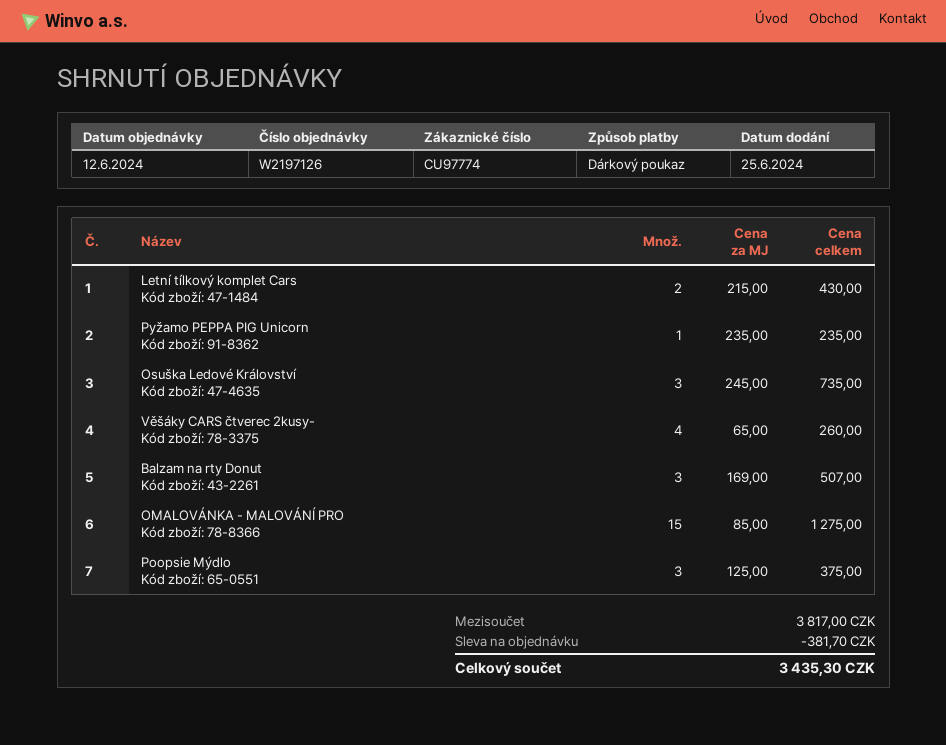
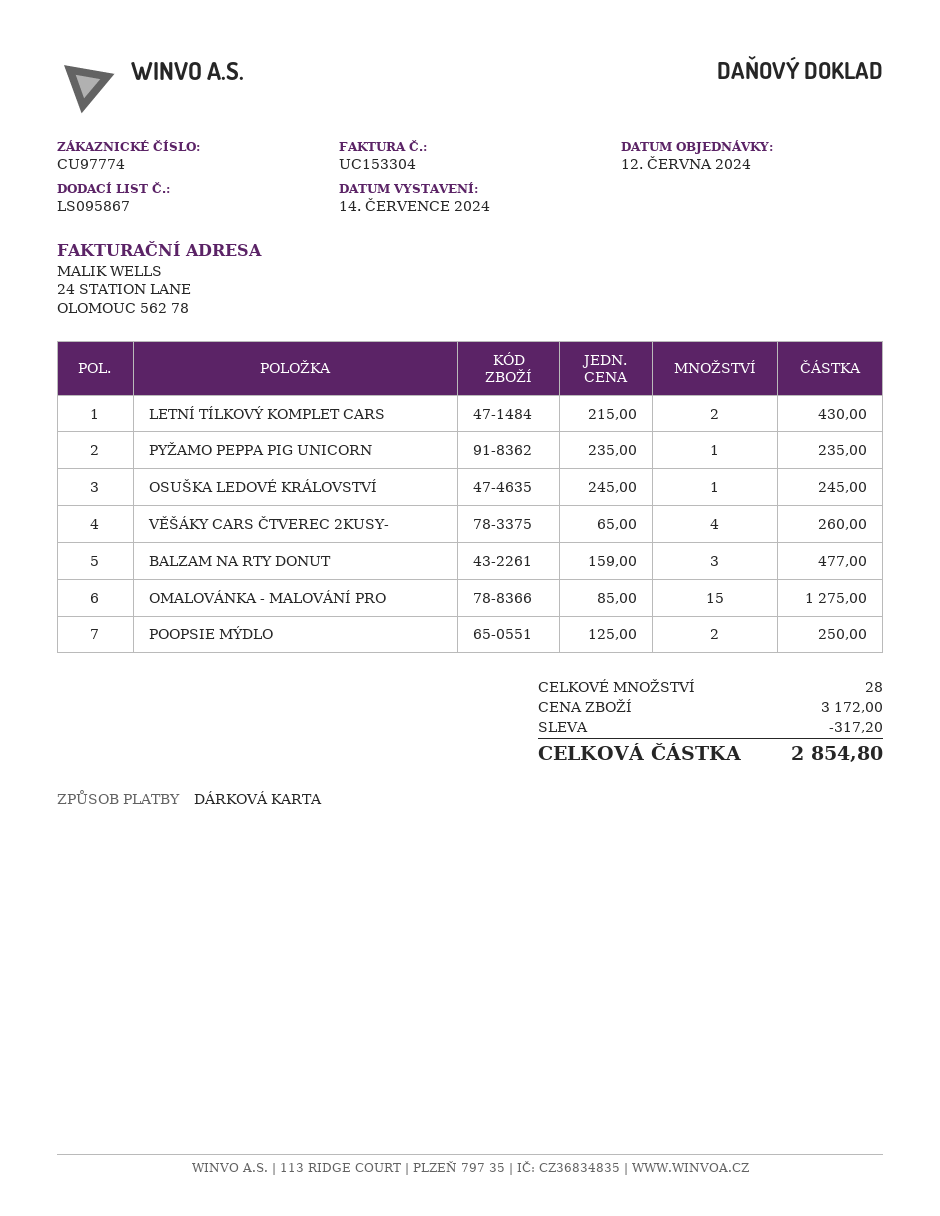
Osuška Ledové Království: 3 x 245.00 = 735.00 -> 1 x 245.00 = 245.00
Balzam na rty Donut: 3 x 169.00 = 507.00 -> 3 x 159.00 = 477.00
Poopsie Mýdlo: 3 x 125.00 = 375.00 -> 2 x 125.00 = 250.00
subtotal: 3817.00 -> 3172.00
discount: 381.70 -> 317.20
total: 3435.30 -> 2854.80

